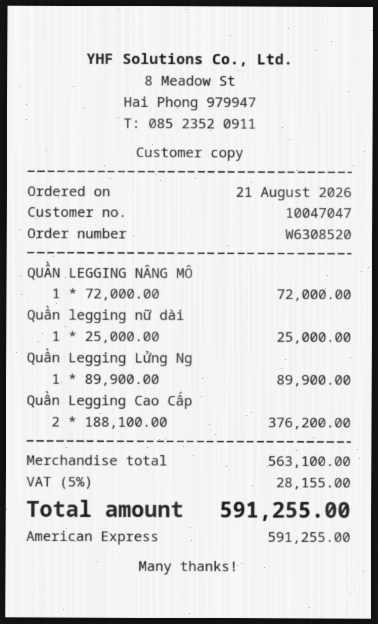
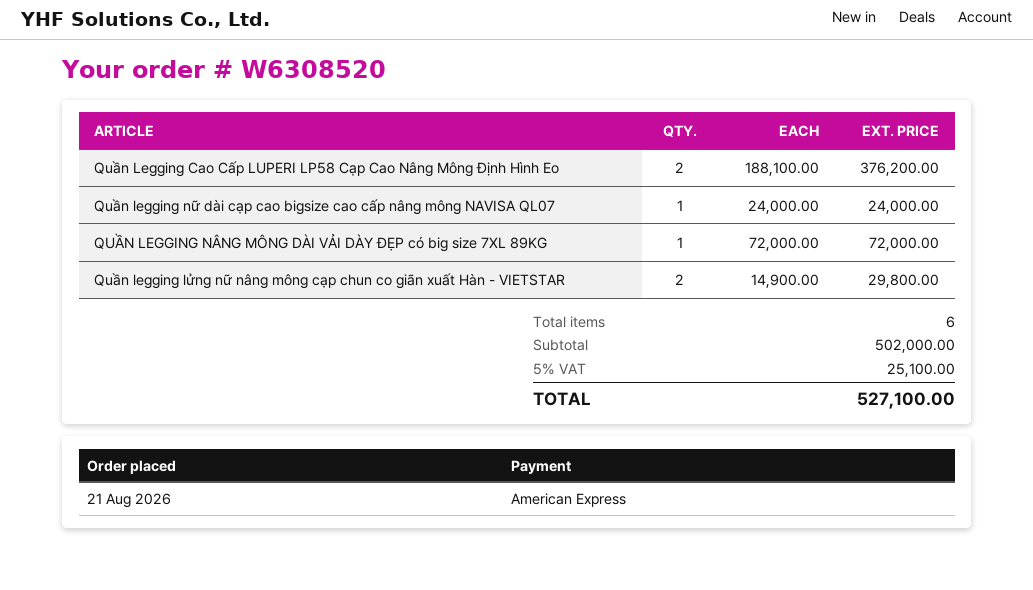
Quần legging nữ dài: 1 x 25000.00 = 25000.00 -> 1 x 24000.00 = 24000.00
Quần Legging Lửng Ng: 1 x 89900.00 = 89900.00 -> none
Quần legging lửng nữ nâng mông cạp chun co giãn xuất Hàn - VIETSTAR: none -> 2 x 14900.00 = 29800.00
subtotal: 563100.00 -> 502000.00
tax: 5% = 28155.00 -> 5% = 25100.00
total: 591255.00 -> 527100.00

